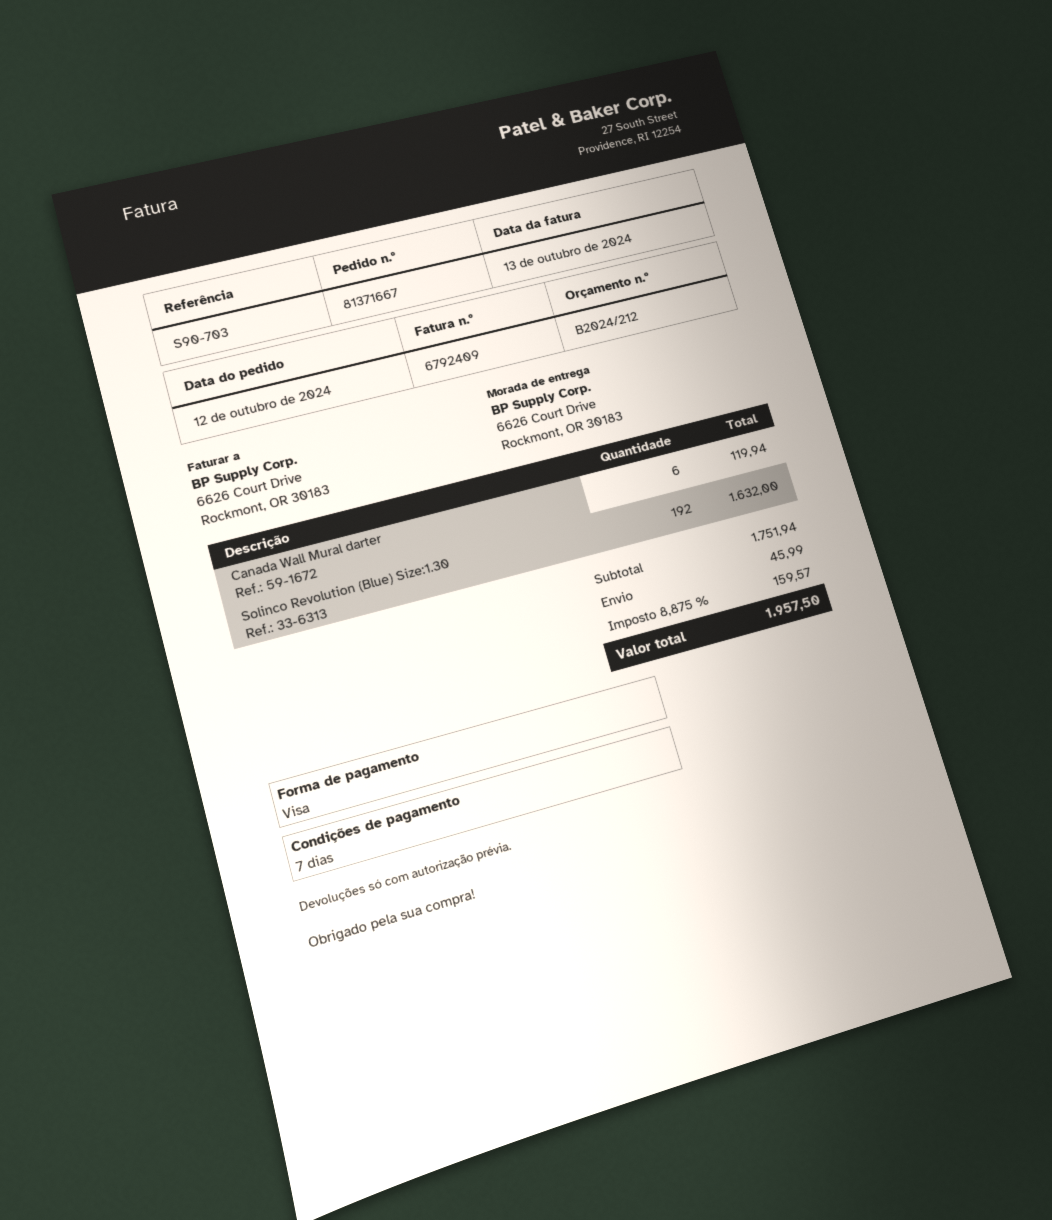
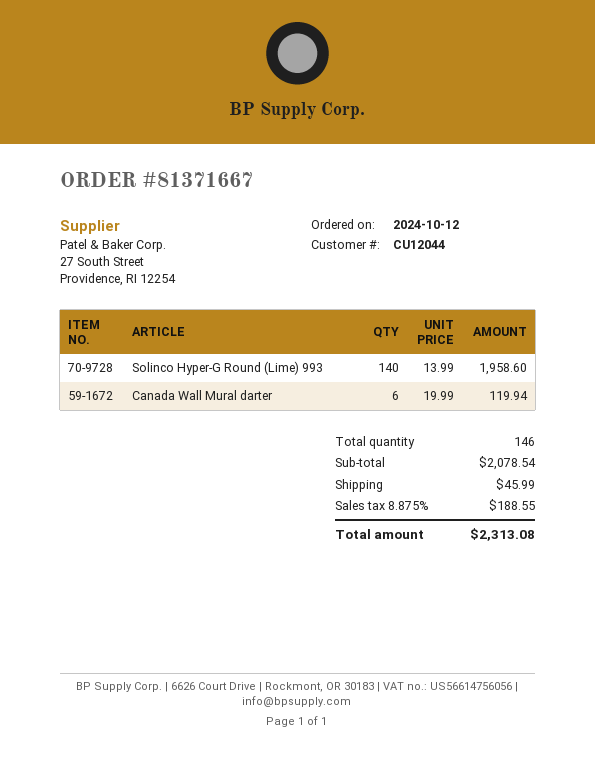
Solinco Revolution (Blue) Size:1.30: 192 for 1632.00 -> none
Solinco Hyper-G Round (Lime) 993: none -> 140 for 1958.60
subtotal: 1751.94 -> 2078.54
tax: 8.875% = 159.57 -> 8.875% = 188.55
total: 1957.50 -> 2313.08

